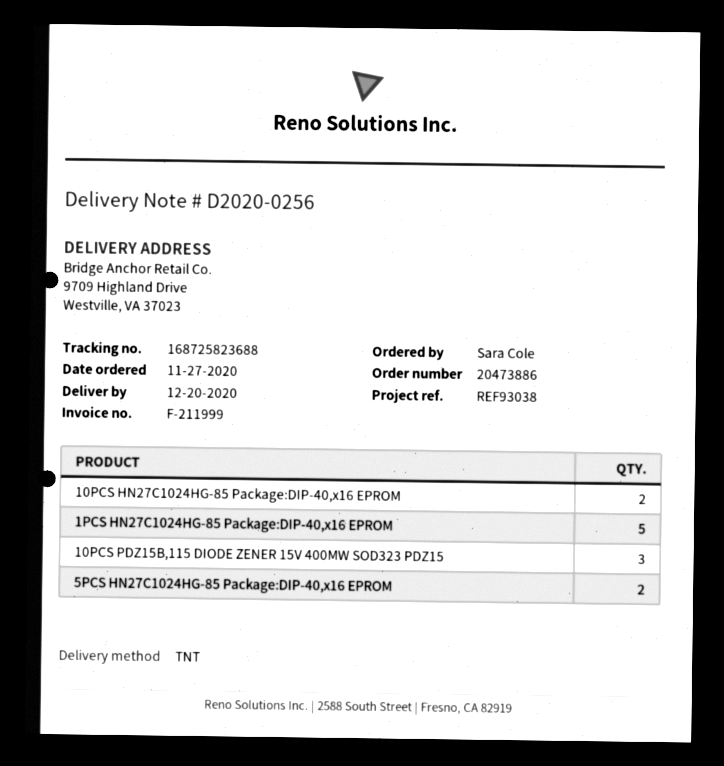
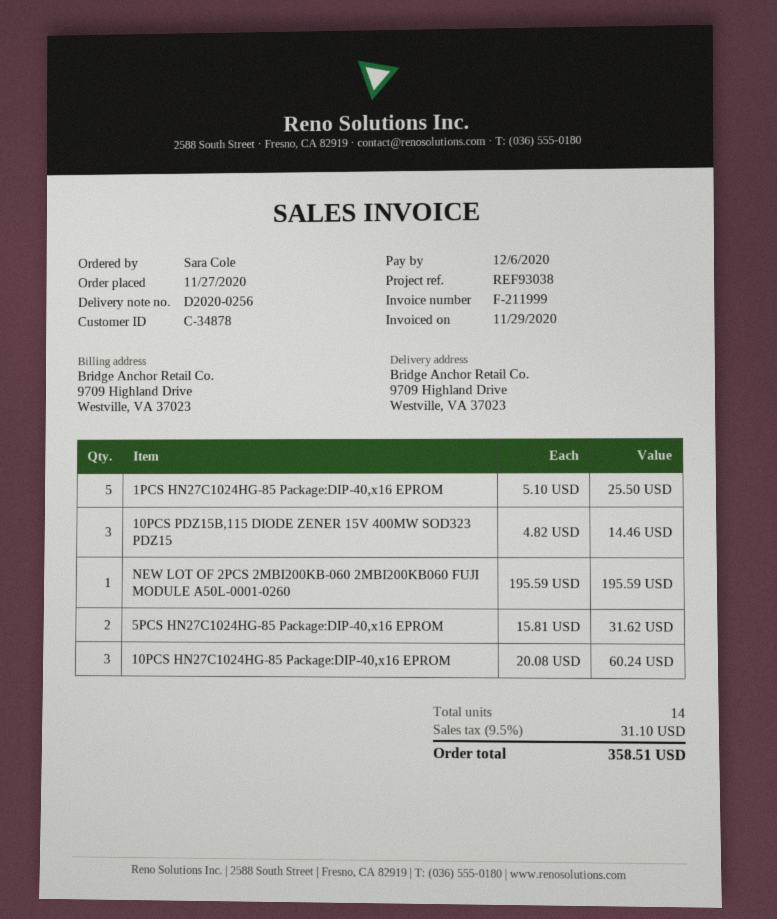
10PCS HN27C1024HG-85 Package:DIP-40,x16 EPROM: 2 -> 3
NEW LOT OF 2PCS 2MBI200KB-060 2MBI200KB060 FUJI MODULE A50L-0001-0260: none -> 1

